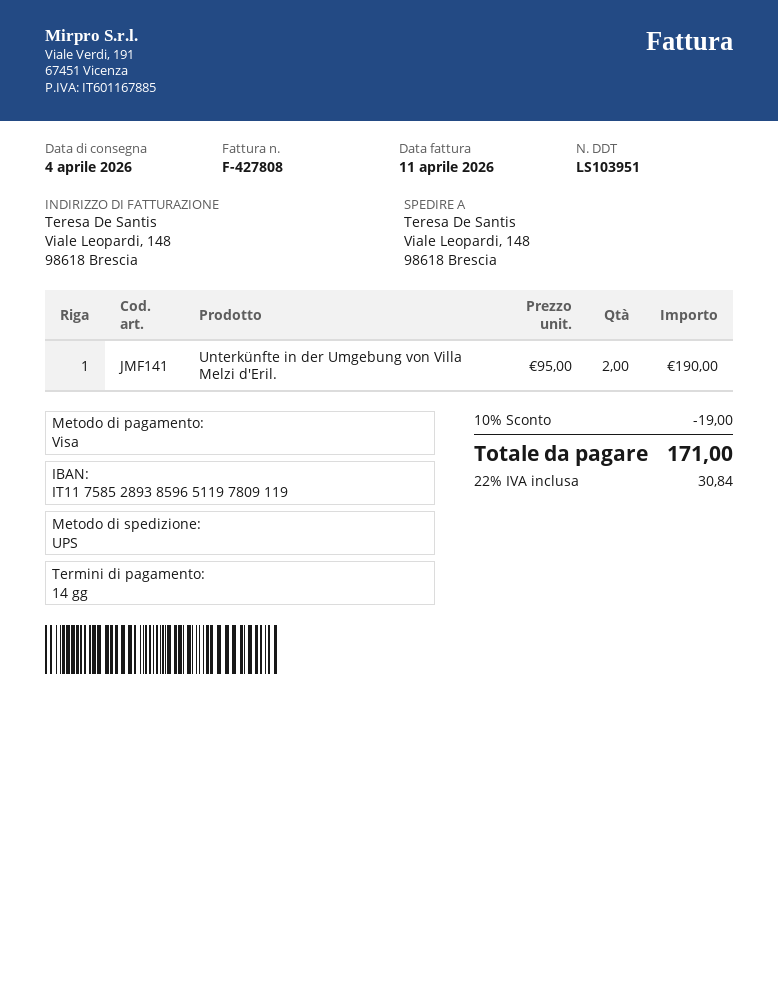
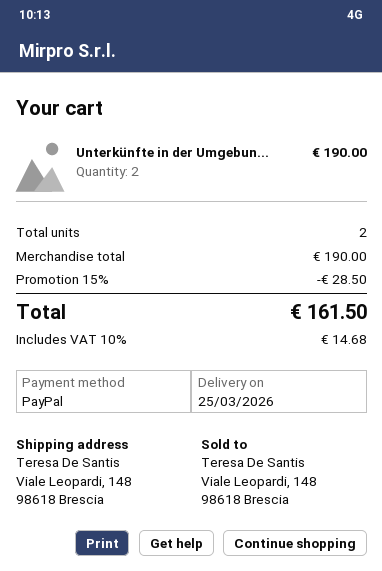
delivery date: 2026-04-04 -> 2026-03-25
payment method: Visa -> PayPal
discount: 10% = 19.00 -> 15% = 28.50
tax: 22% = 30.84 -> 10% = 14.68
total: 171.00 -> 161.50

